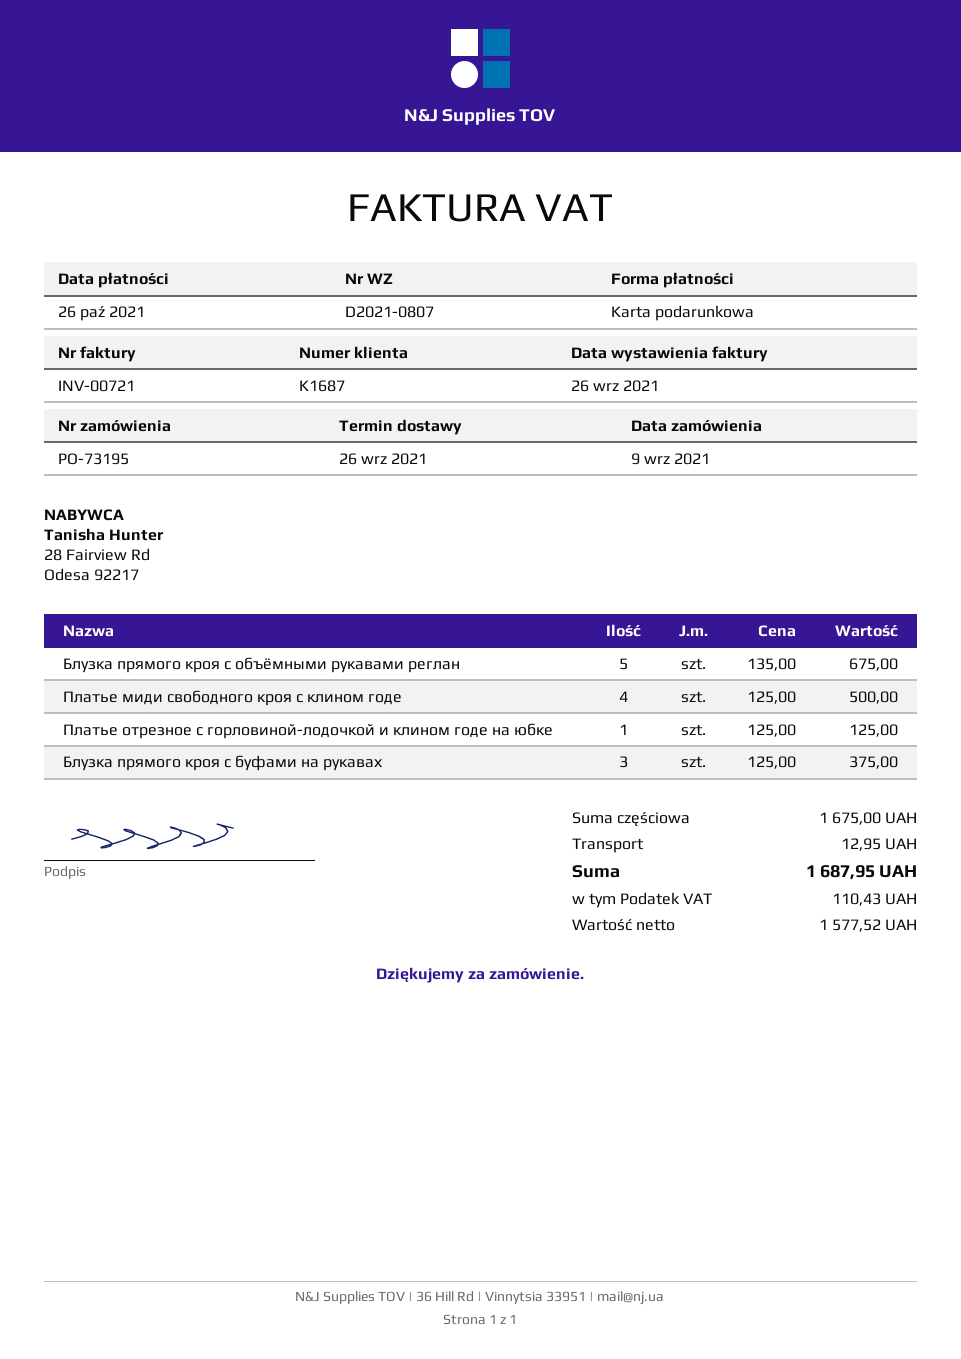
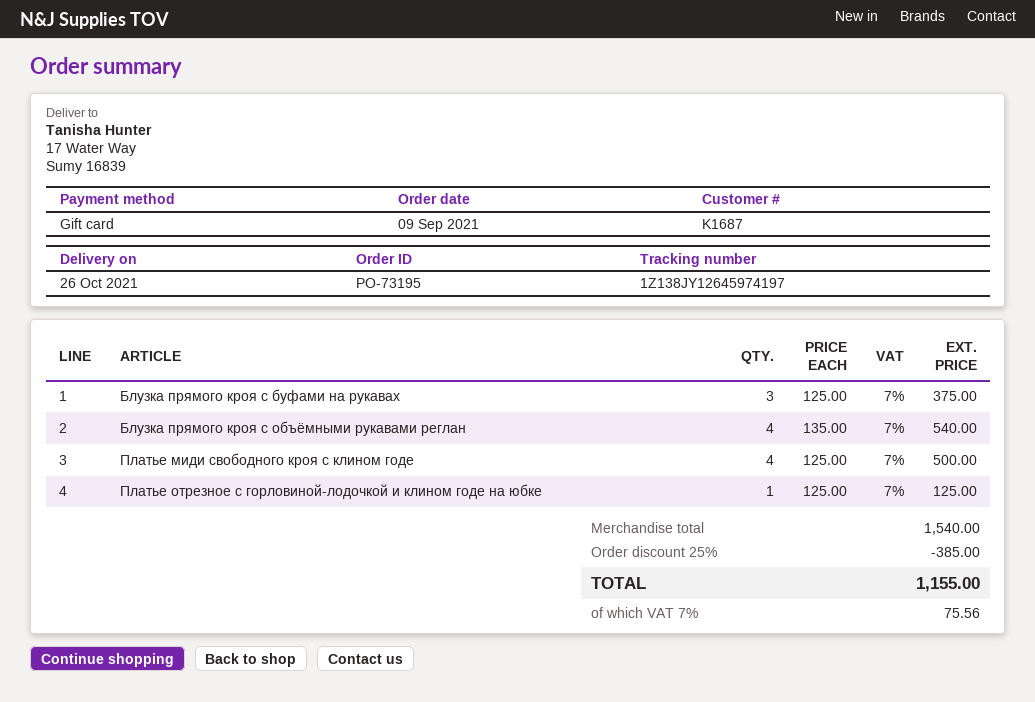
delivery date: 2021-09-26 -> 2021-10-26
Блузка прямого кроя с объёмными рукавами реглан: 5 x 135.00 = 675.00 -> 4 x 135.00 = 540.00
subtotal: 1675.00 -> 1540.00
discount: none -> 25% = 385.00
shipping: 12.95 -> none
tax: 110.43 -> 75.56
total: 1687.95 -> 1155.00

